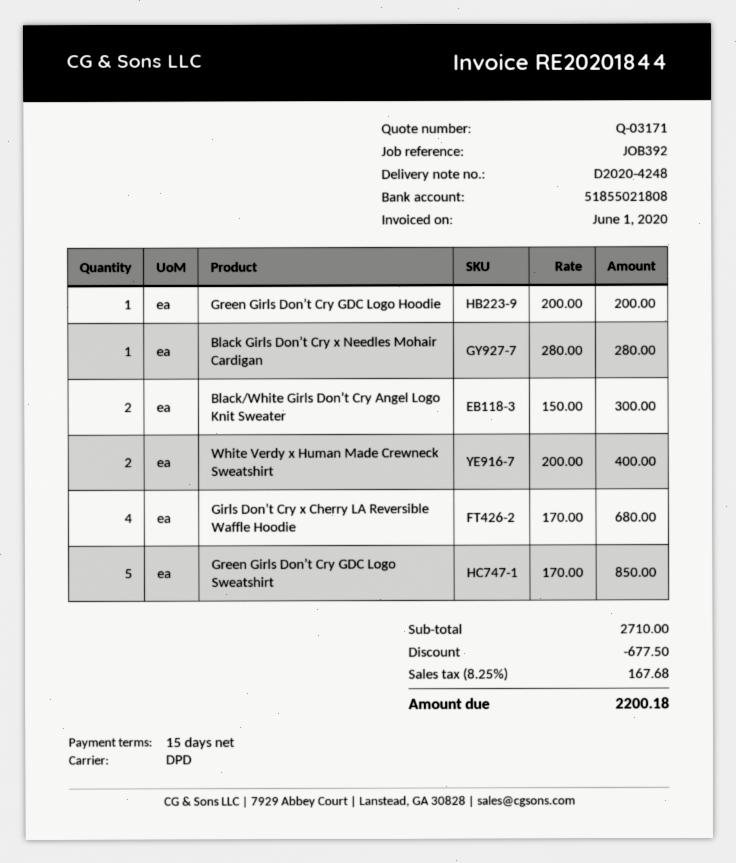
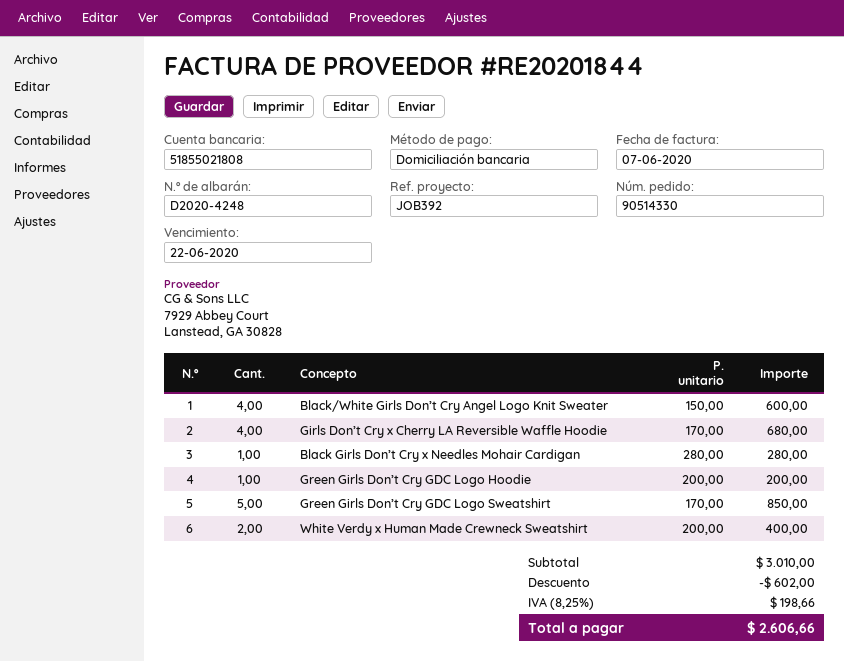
invoice date: 2020-06-01 -> 2020-06-07
Black/White Girls Don’t Cry Angel Logo Knit Sweater: 2 x 150.00 = 300.00 -> 4 x 150.00 = 600.00
subtotal: 2710.00 -> 3010.00
discount: 677.50 -> 602.00
tax: 8.25% = 167.68 -> 8.25% = 198.66
total: 2200.18 -> 2606.66

